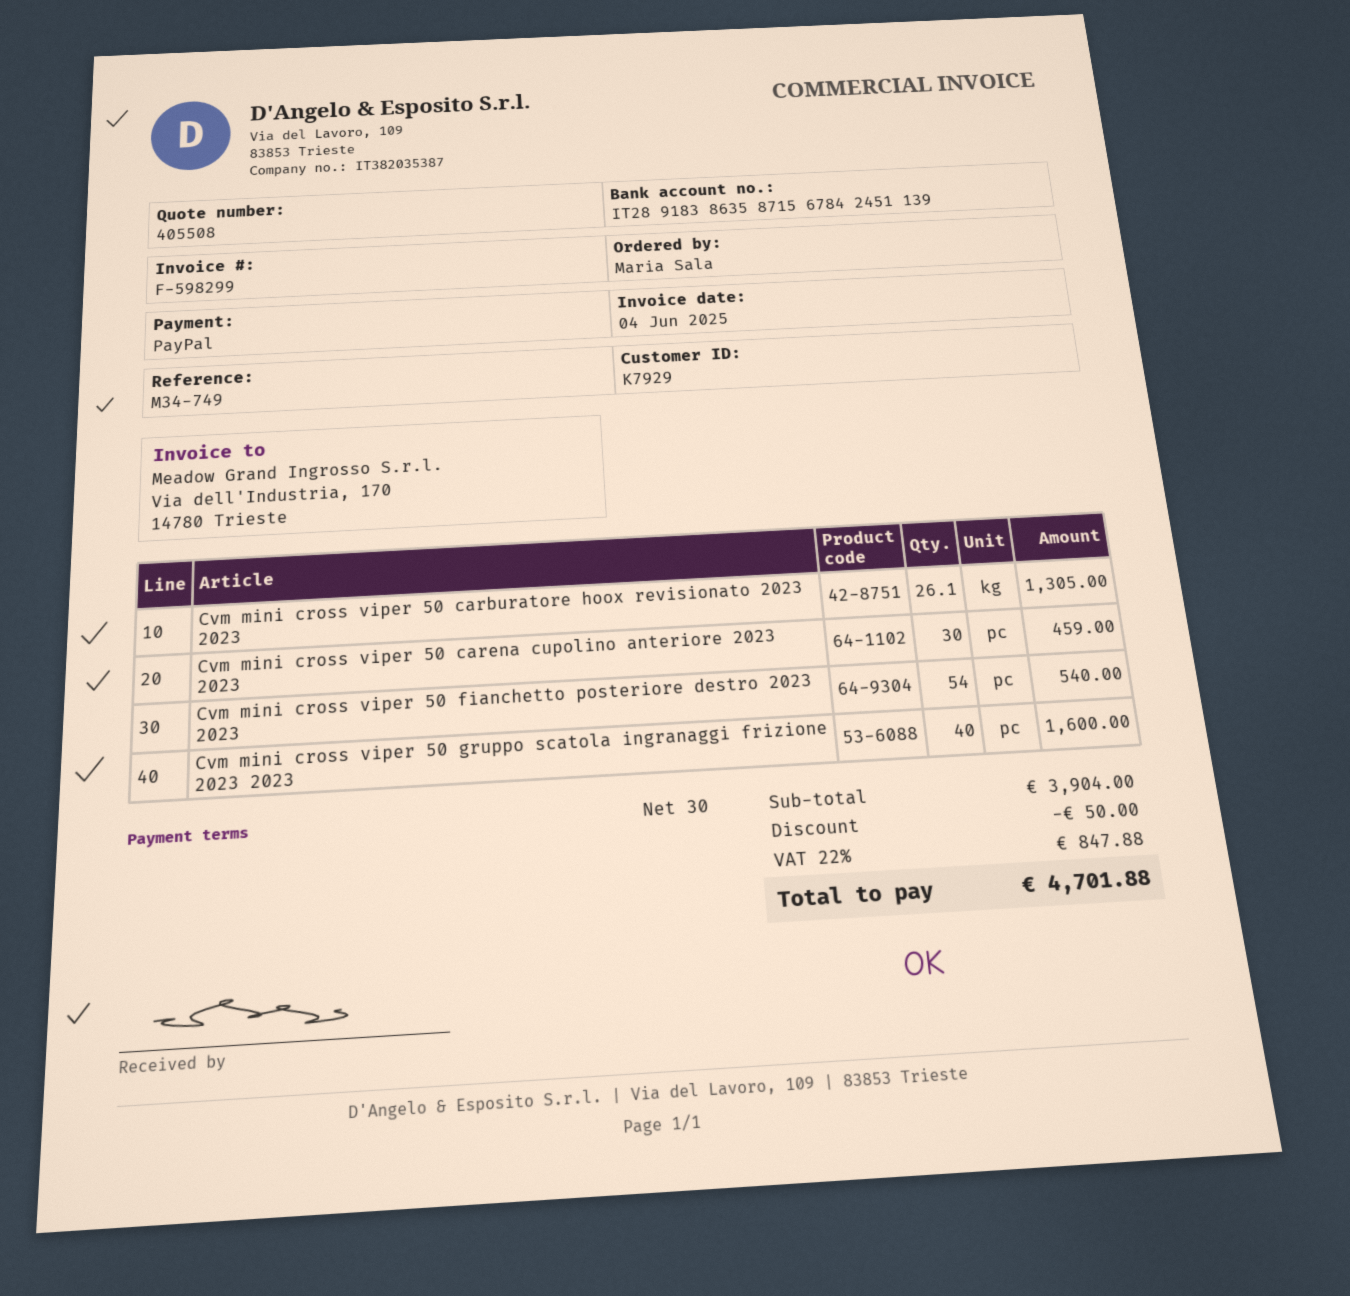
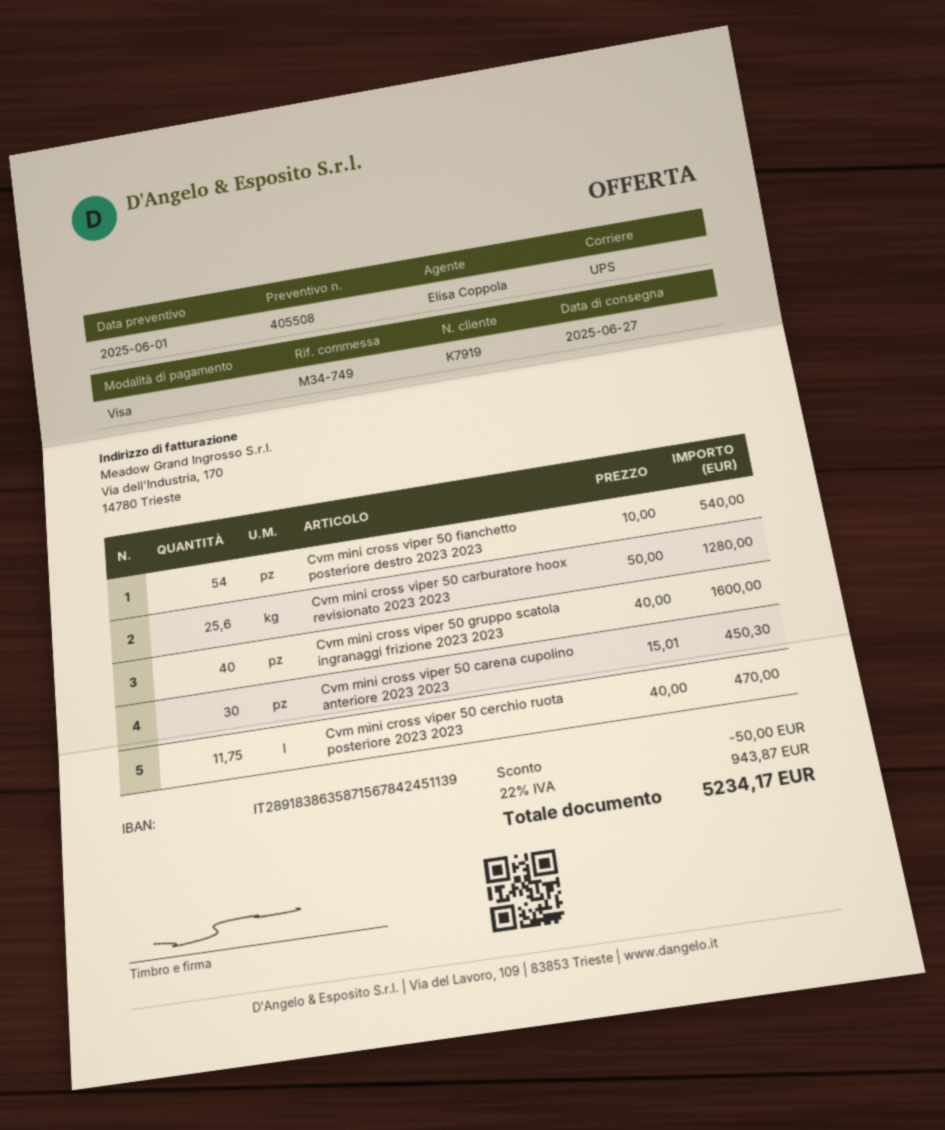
customer number: K7929 -> K7919
payment method: PayPal -> Visa
Cvm mini cross viper 50 carburatore hoox revisionato 2023 2023: 26.1 for 1305.00 -> 25.6 for 1280.00
Cvm mini cross viper 50 carena cupolino anteriore 2023 2023: 30 for 459.00 -> 30 for 450.30
Cvm mini cross viper 50 cerchio ruota posteriore 2023 2023: none -> 11.75 for 470.00
tax: 22% = 847.88 -> 22% = 943.87
total: 4701.88 -> 5234.17

